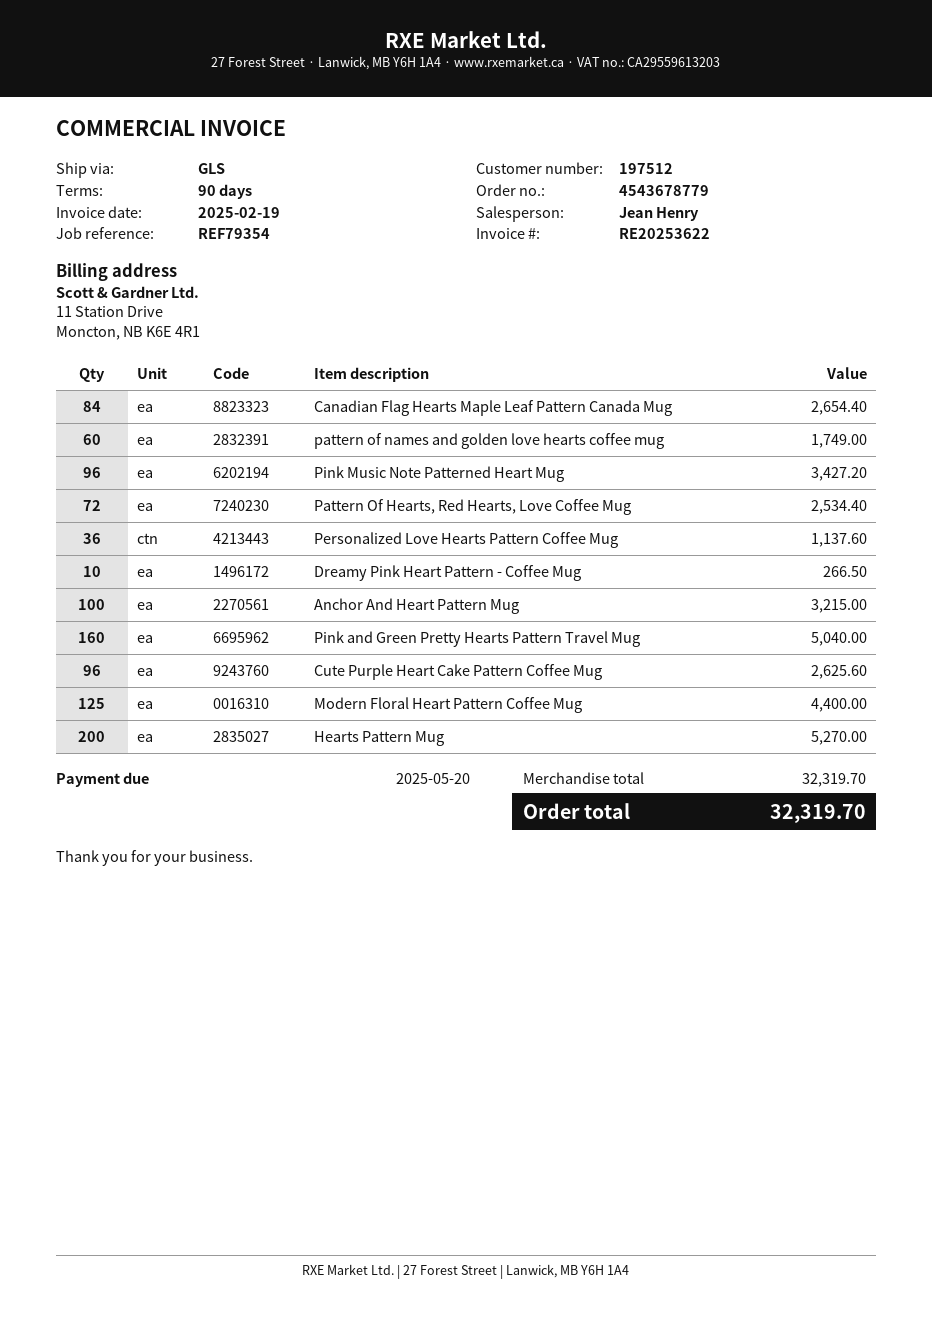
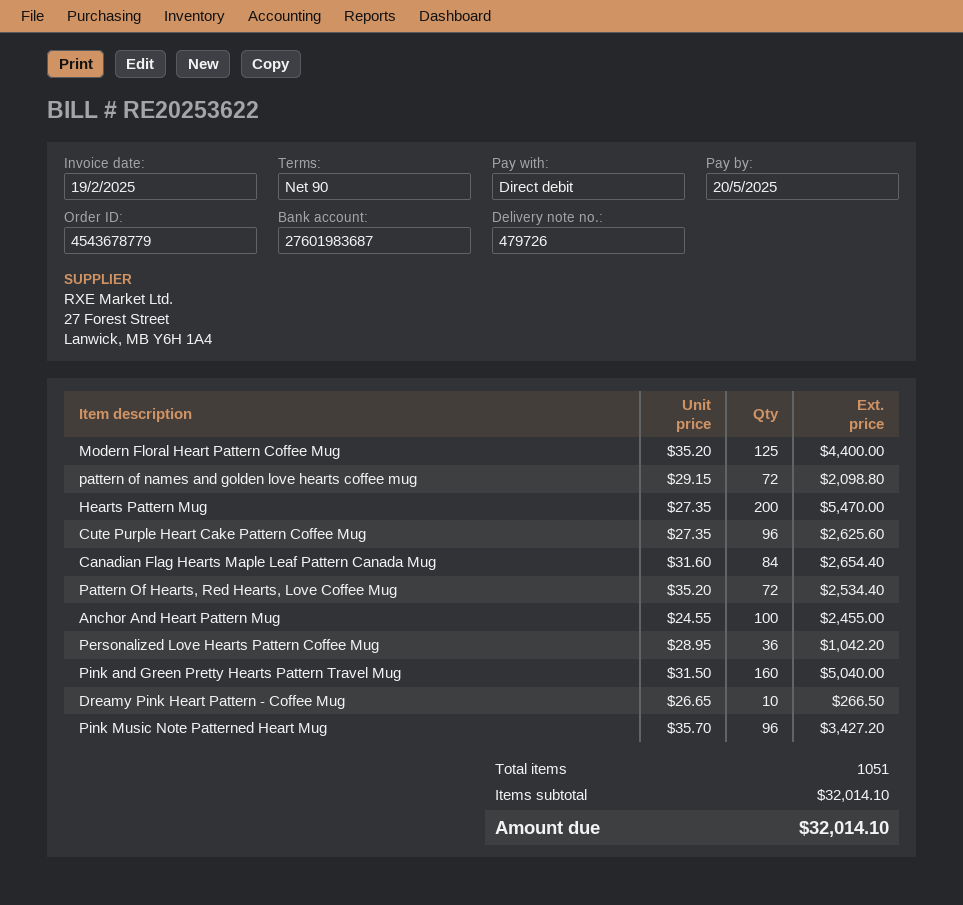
pattern of names and golden love hearts coffee mug: 60 for 1749.00 -> 72 for 2098.80
Personalized Love Hearts Pattern Coffee Mug: 36 for 1137.60 -> 36 for 1042.20
Anchor And Heart Pattern Mug: 100 for 3215.00 -> 100 for 2455.00
Hearts Pattern Mug: 200 for 5270.00 -> 200 for 5470.00
subtotal: 32319.70 -> 32014.10
total: 32319.70 -> 32014.10

